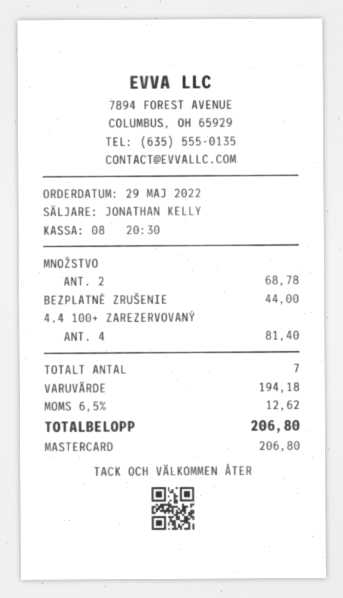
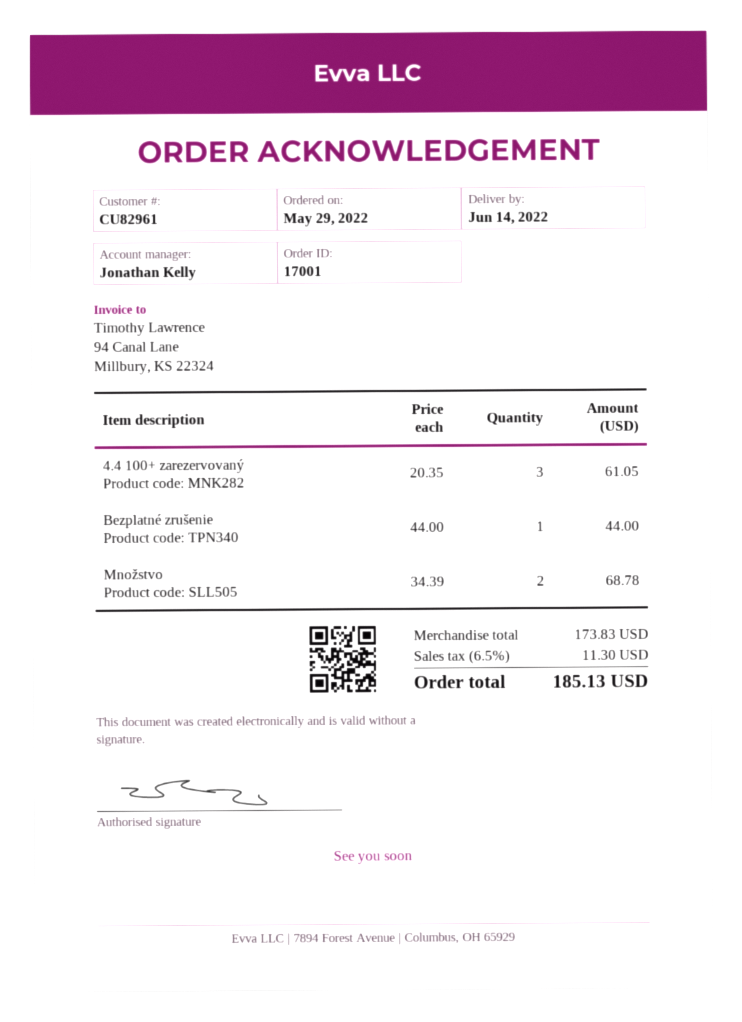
4.4 100+ ZAREZERVOVANÝ: 4 for 81.40 -> 3 for 61.05
subtotal: 194.18 -> 173.83
tax: 6.5% = 12.62 -> 6.5% = 11.30
total: 206.80 -> 185.13

